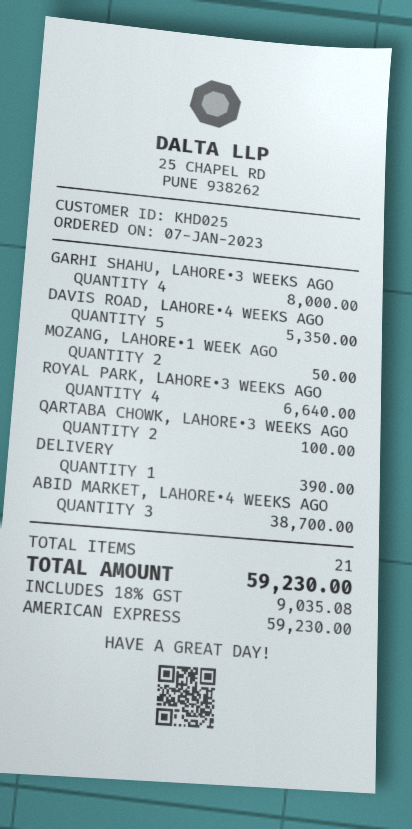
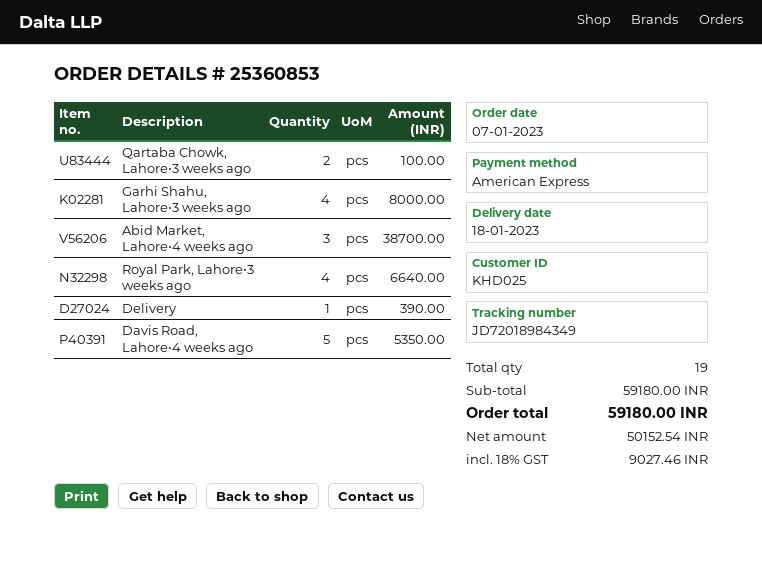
MOZANG, LAHORE•1 WEEK AGO: 2 for 50.00 -> none
total quantity: 21 -> 19
tax: 18% = 9035.08 -> 18% = 9027.46
total: 59230.00 -> 59180.00

